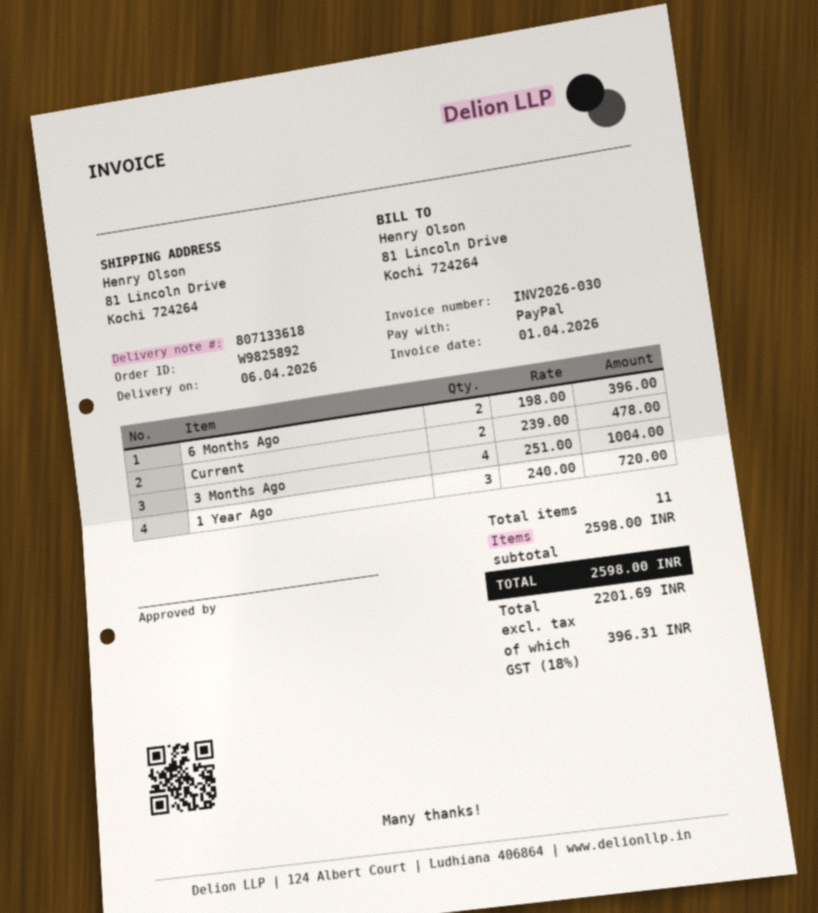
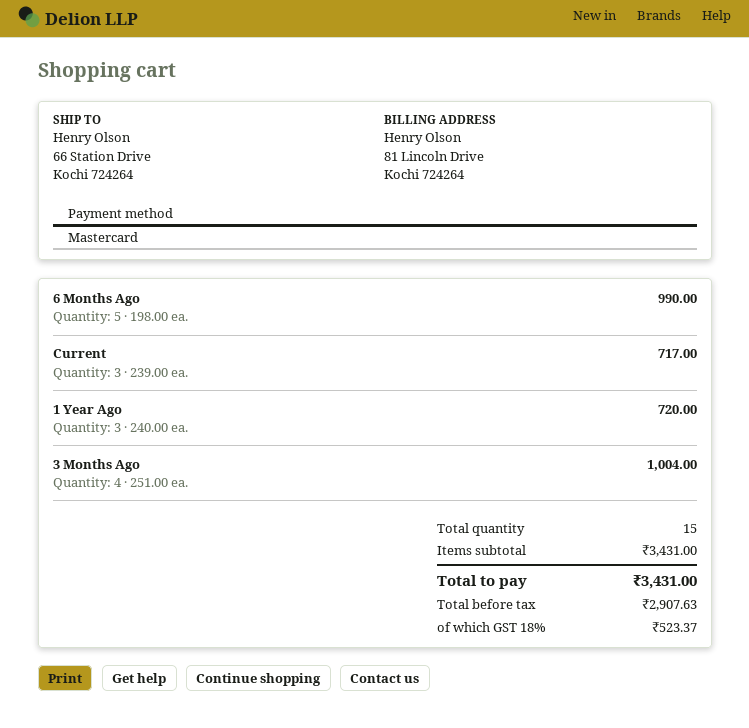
payment method: PayPal -> Mastercard
ship to: 81 Lincoln Drive, Kochi 724264 -> 66 Station Drive, Kochi 724264
6 Months Ago: 2 x 198.00 = 396.00 -> 5 x 198.00 = 990.00
Current: 2 x 239.00 = 478.00 -> 3 x 239.00 = 717.00
total quantity: 11 -> 15
subtotal: 2598.00 -> 3431.00
net: 2201.69 -> 2907.63
tax: 18% = 396.31 -> 18% = 523.37
total: 2598.00 -> 3431.00

